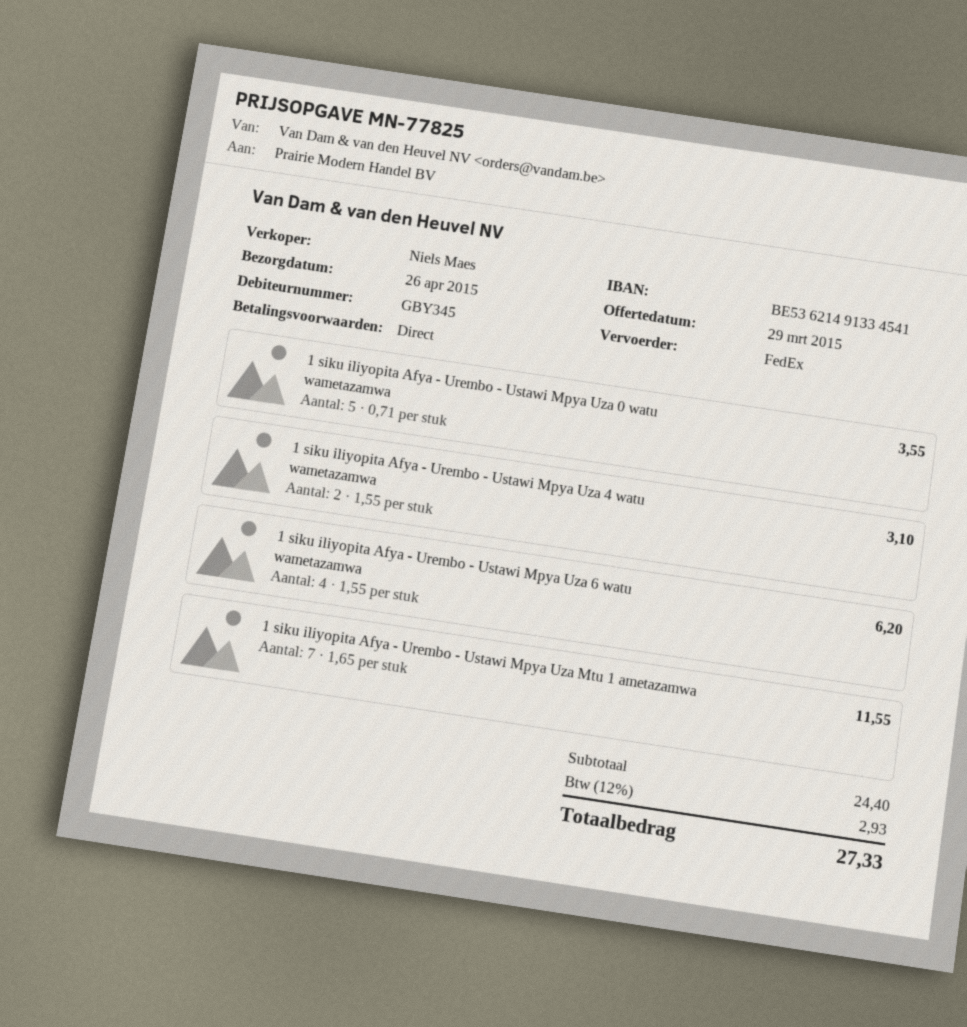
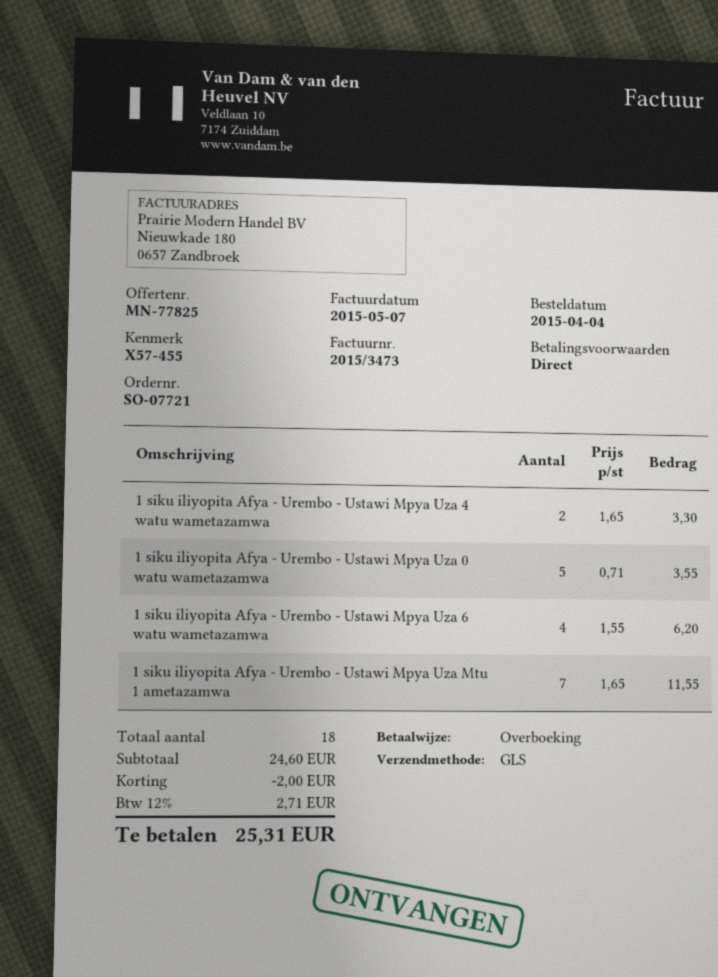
shipping method: FedEx -> GLS
1 siku iliyopita Afya - Urembo - Ustawi Mpya Uza 4 watu wametazamwa: 2 x 1.55 = 3.10 -> 2 x 1.65 = 3.30
subtotal: 24.40 -> 24.60
discount: none -> 2.00
tax: 12% = 2.93 -> 12% = 2.71
total: 27.33 -> 25.31

